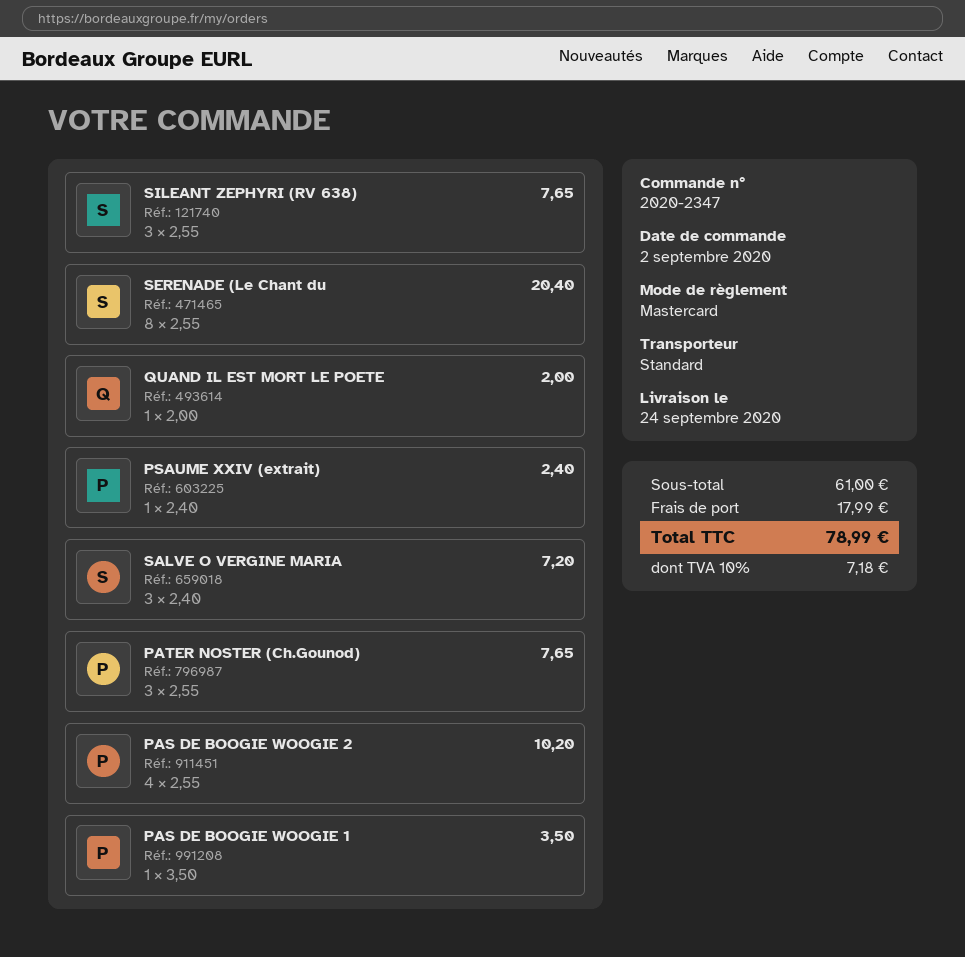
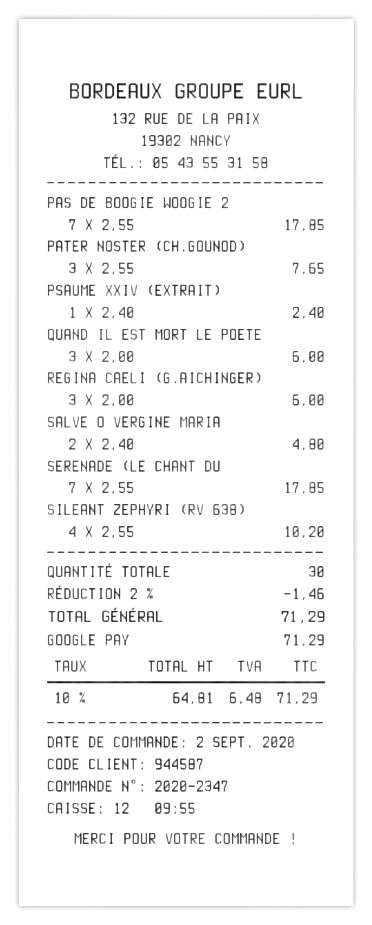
payment method: Mastercard -> Google Pay
SILEANT ZEPHYRI (RV 638): 3 x 2.55 = 7.65 -> 4 x 2.55 = 10.20
SERENADE (Le Chant du: 8 x 2.55 = 20.40 -> 7 x 2.55 = 17.85
QUAND IL EST MORT LE POETE: 1 x 2.00 = 2.00 -> 3 x 2.00 = 6.00
SALVE O VERGINE MARIA: 3 x 2.40 = 7.20 -> 2 x 2.40 = 4.80
PAS DE BOOGIE WOOGIE 2: 4 x 2.55 = 10.20 -> 7 x 2.55 = 17.85
PAS DE BOOGIE WOOGIE 1: 1 x 3.50 = 3.50 -> none
REGINA CAELI (G.AICHINGER): none -> 3 x 2.00 = 6.00
discount: none -> 2% = 1.46
shipping: 17.99 -> none
tax: 10% = 7.18 -> 10% = 6.48
total: 78.99 -> 71.29

